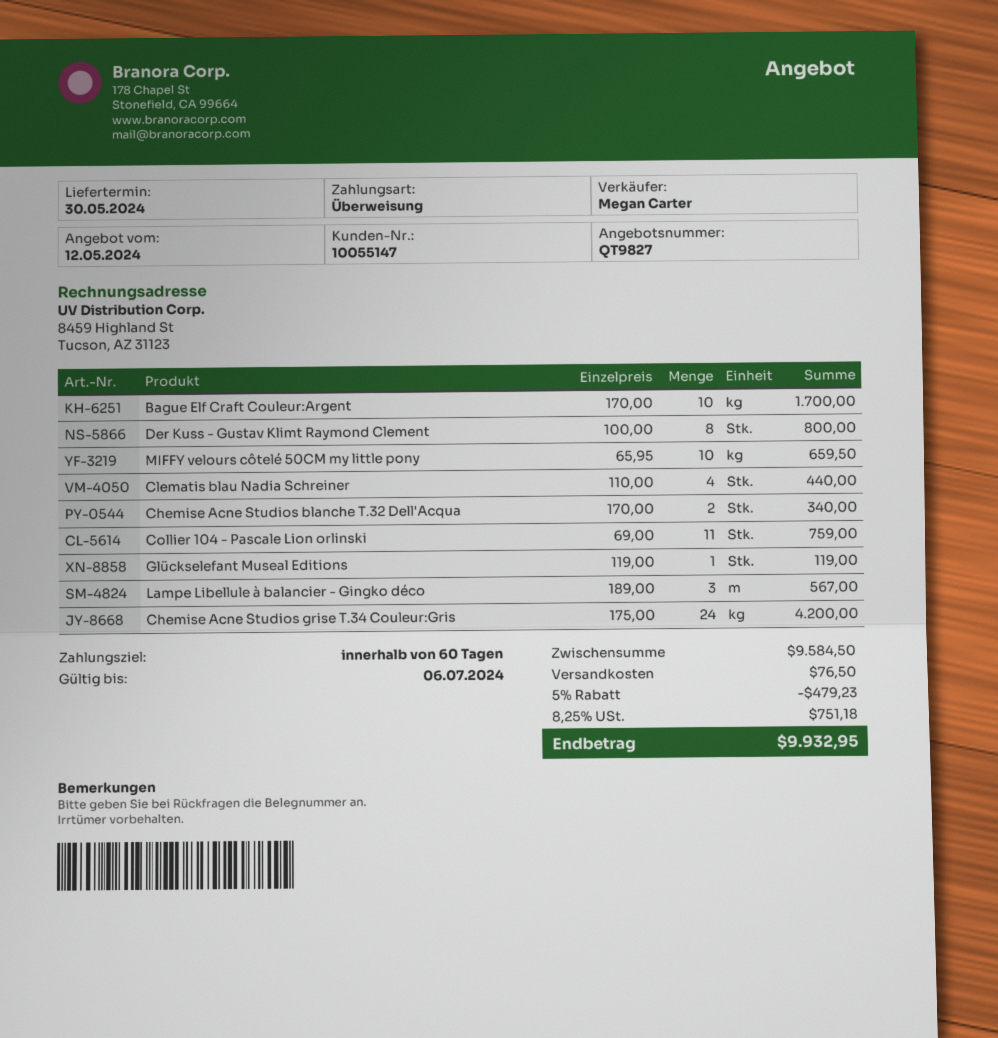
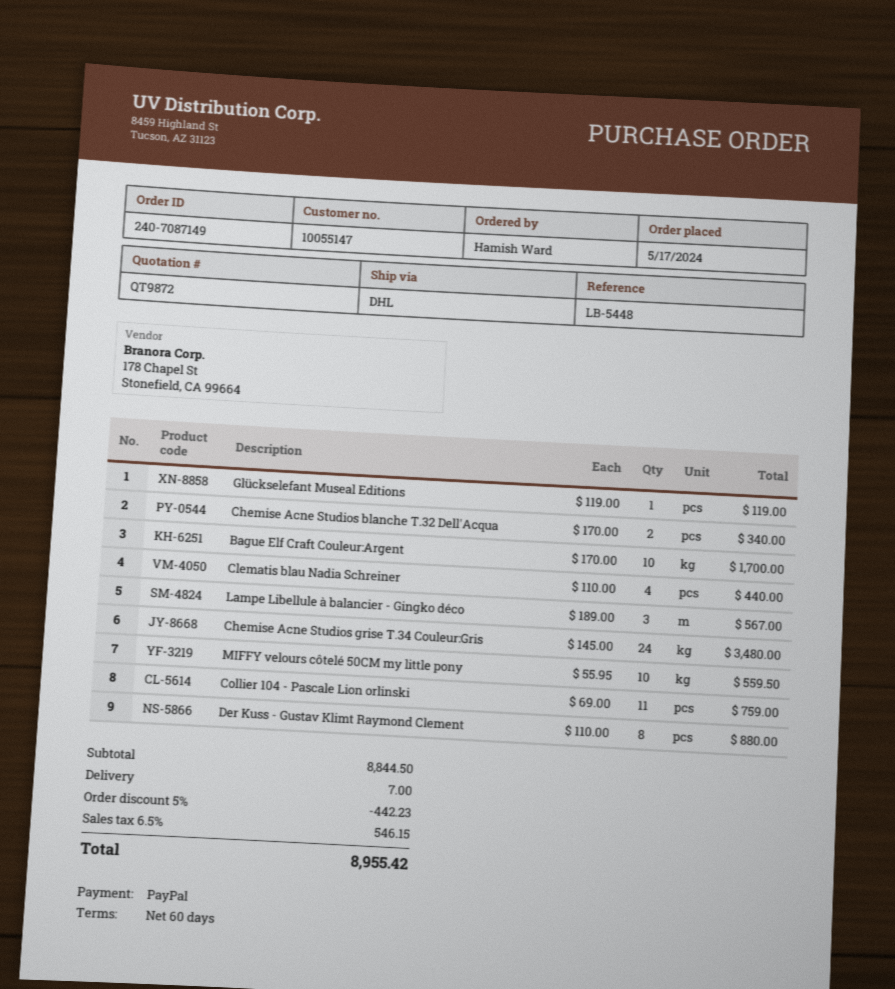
quote number: QT9827 -> QT9872
payment method: bank transfer -> PayPal
Der Kuss - Gustav Klimt Raymond Clement: 8 x 100.00 = 800.00 -> 8 x 110.00 = 880.00
MIFFY velours côtelé 50CM my little pony: 10 x 65.95 = 659.50 -> 10 x 55.95 = 559.50
Chemise Acne Studios grise T.34 Couleur:Gris: 24 x 175.00 = 4200.00 -> 24 x 145.00 = 3480.00
subtotal: 9584.50 -> 8844.50
discount: 5% = 479.23 -> 5% = 442.23
shipping: 76.50 -> 7.00
tax: 8.25% = 751.18 -> 6.5% = 546.15
total: 9932.95 -> 8955.42

